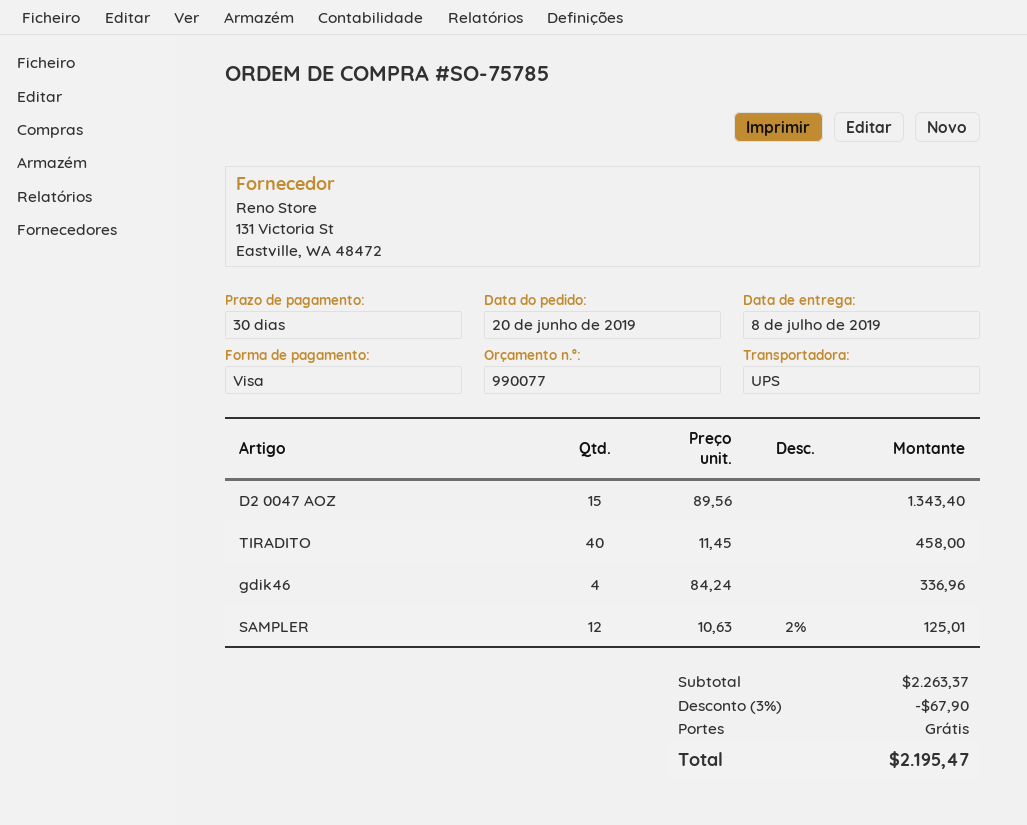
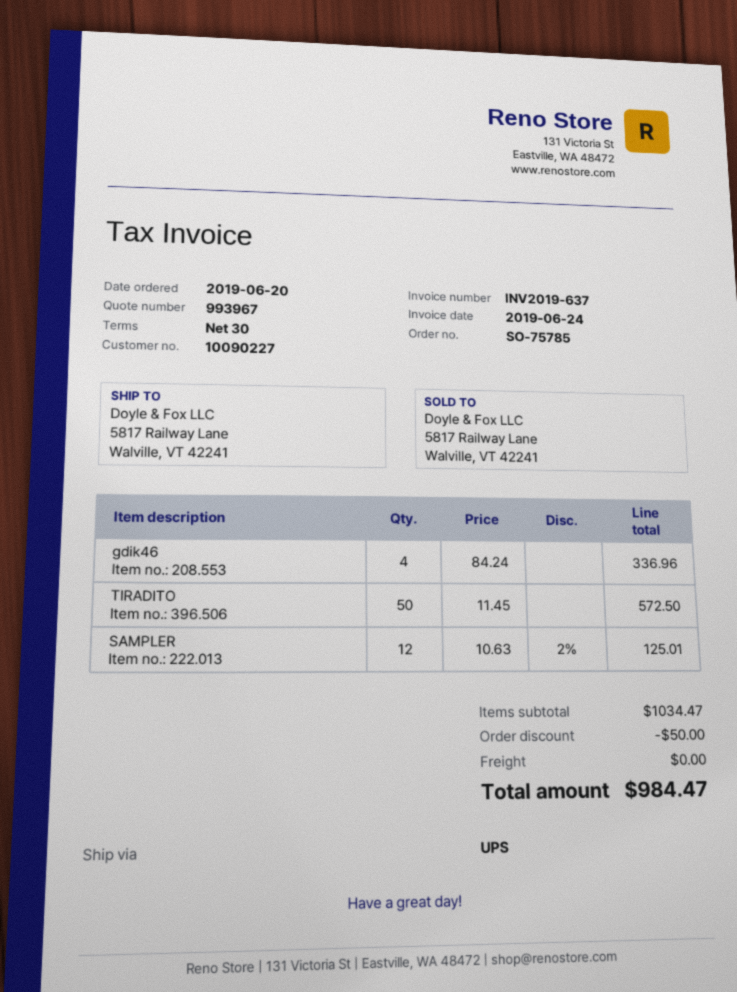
quote number: 990077 -> 993967
D2 0047 AOZ: 15 x 89.56 = 1343.40 -> none
TIRADITO: 40 x 11.45 = 458.00 -> 50 x 11.45 = 572.50
subtotal: 2263.37 -> 1034.47
discount: 67.90 -> 50.00
total: 2195.47 -> 984.47

